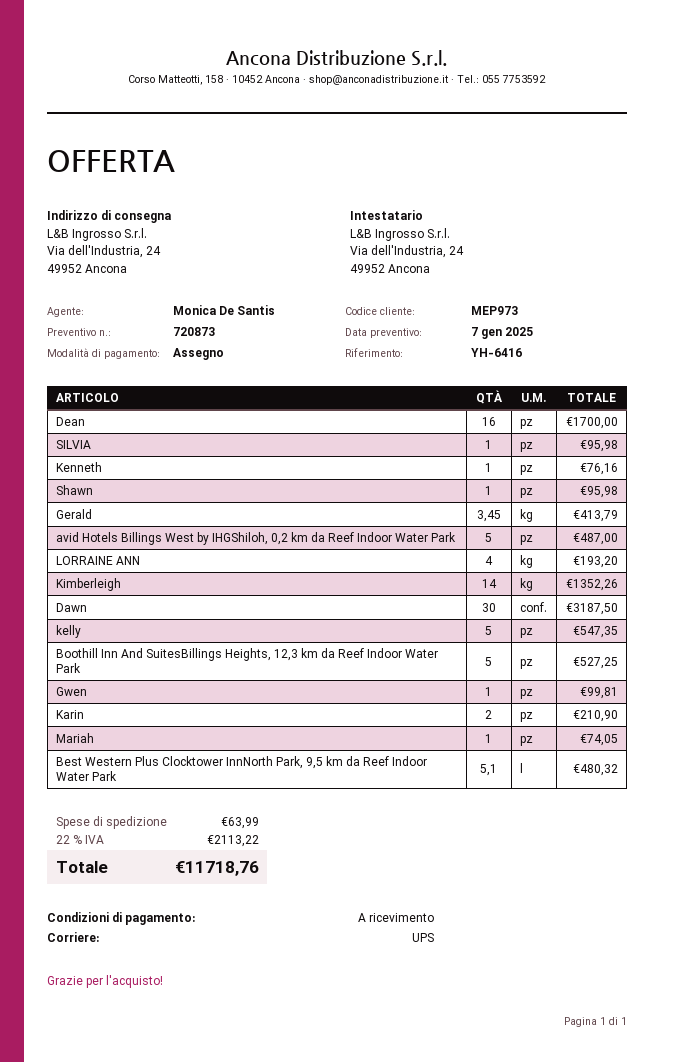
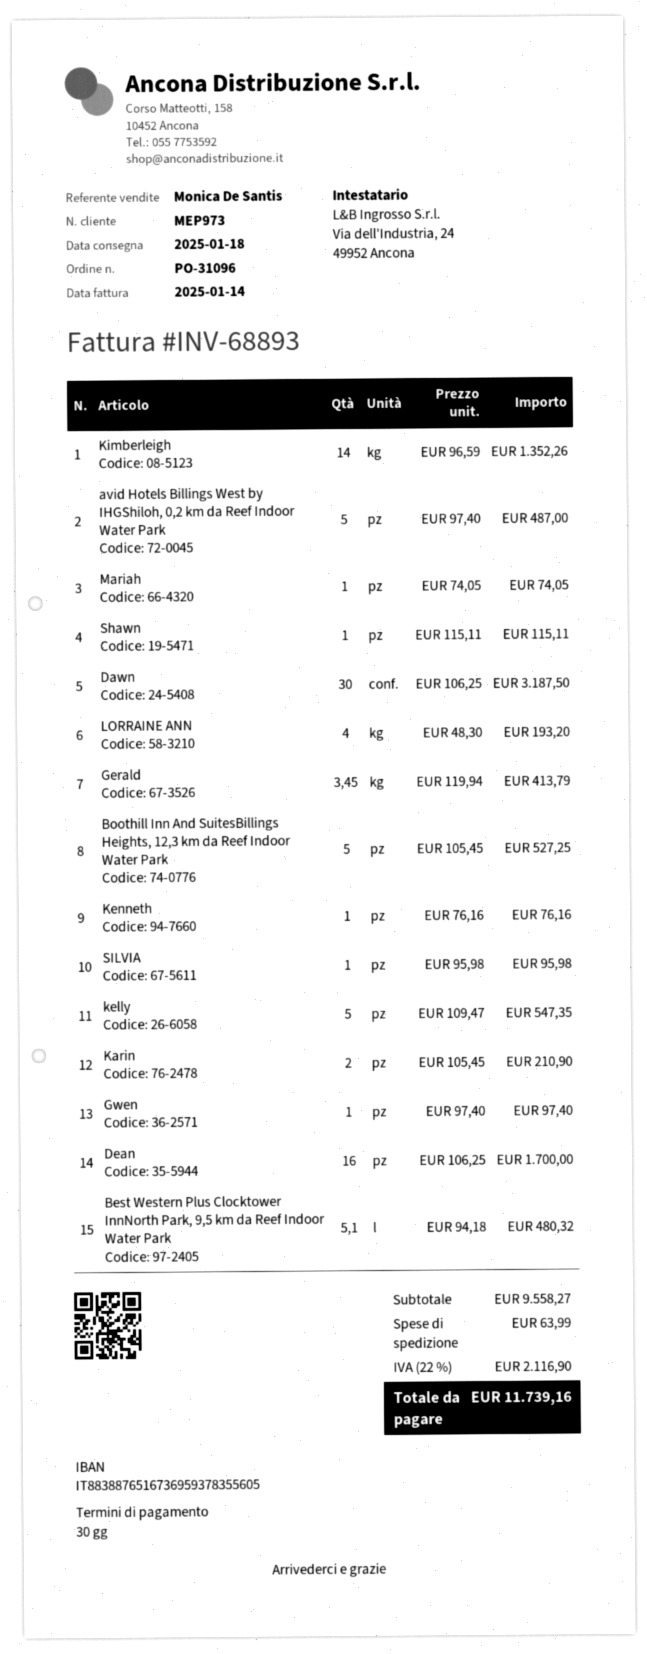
payment terms: on receipt -> 30 days
Shawn: 1 for 95.98 -> 1 for 115.11
Gwen: 1 for 99.81 -> 1 for 97.40
tax: 22% = 2113.22 -> 22% = 2116.90
total: 11718.76 -> 11739.16

